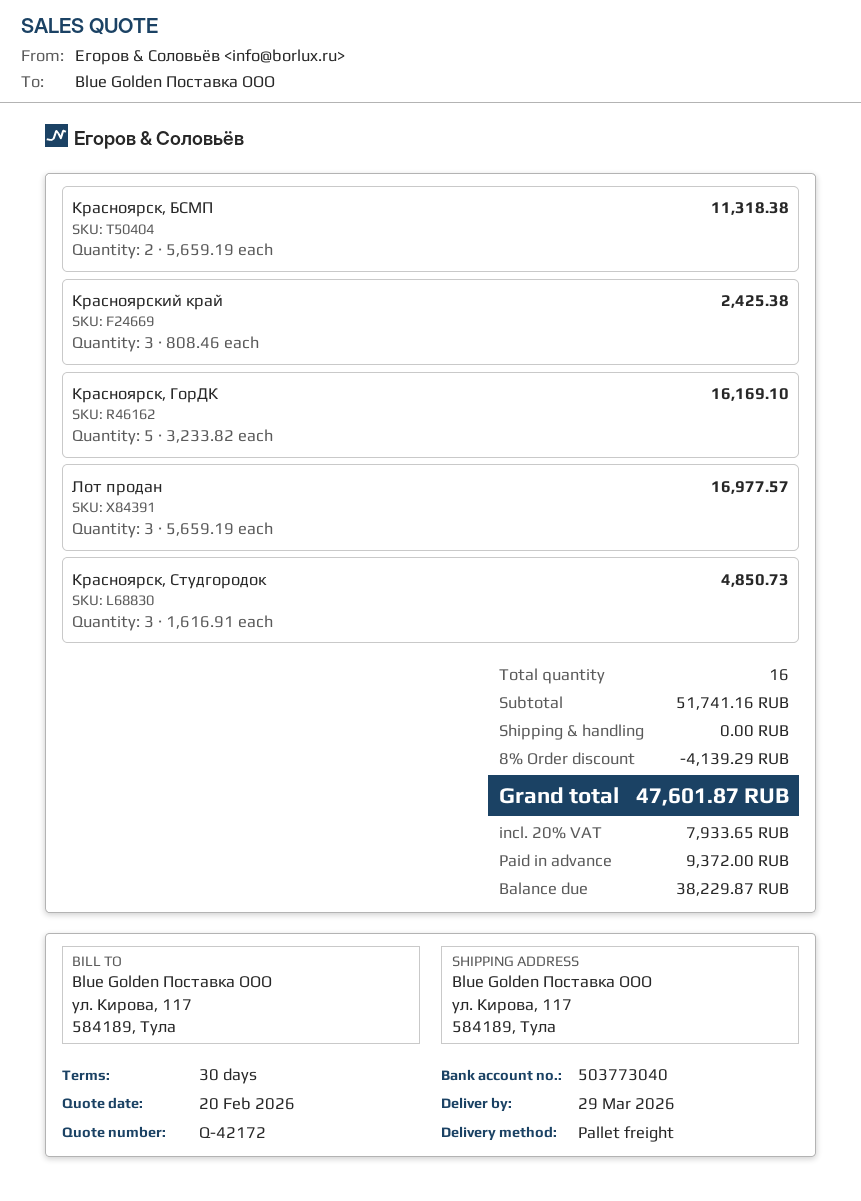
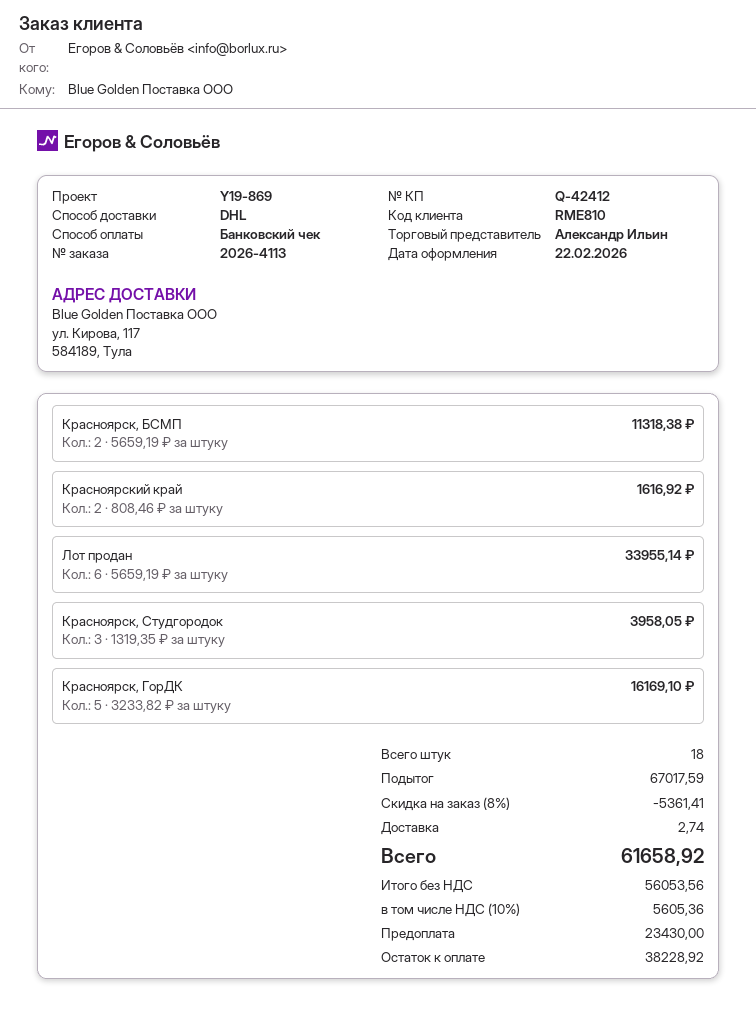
quote number: Q-42172 -> Q-42412
shipping method: pallet freight -> DHL
Красноярский край: 3 x 808.46 = 2425.38 -> 2 x 808.46 = 1616.92
Лот продан: 3 x 5659.19 = 16977.57 -> 6 x 5659.19 = 33955.14
Красноярск, Студгородок: 3 x 1616.91 = 4850.73 -> 3 x 1319.35 = 3958.05
total quantity: 16 -> 18
subtotal: 51741.16 -> 67017.59
discount: 8% = 4139.29 -> 8% = 5361.41
shipping: 0.00 -> 2.74
tax: 20% = 7933.65 -> 10% = 5605.36
total: 47601.87 -> 61658.92
deposit: 9372.00 -> 23430.00
balance: 38229.87 -> 38228.92

